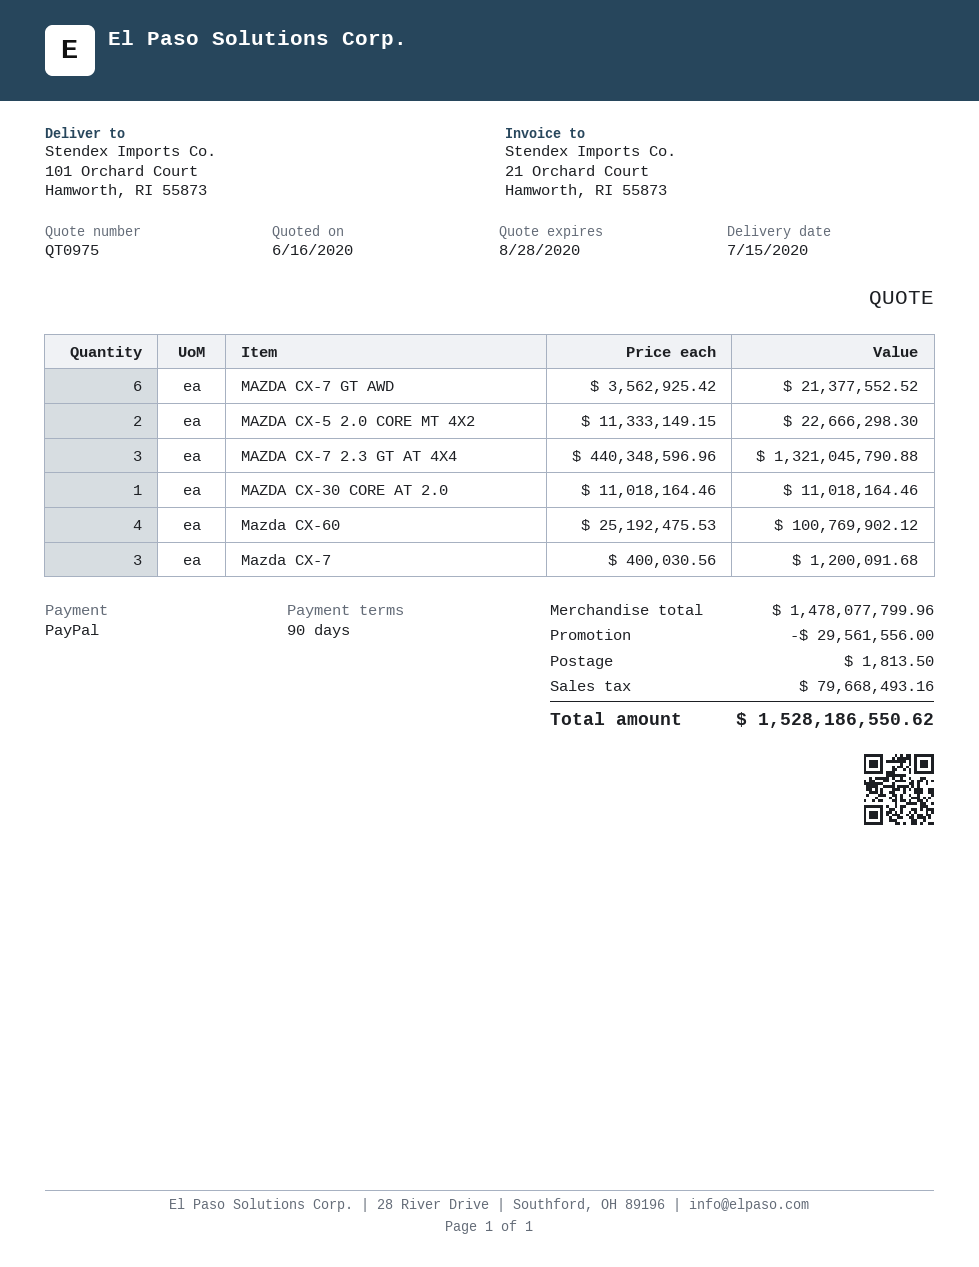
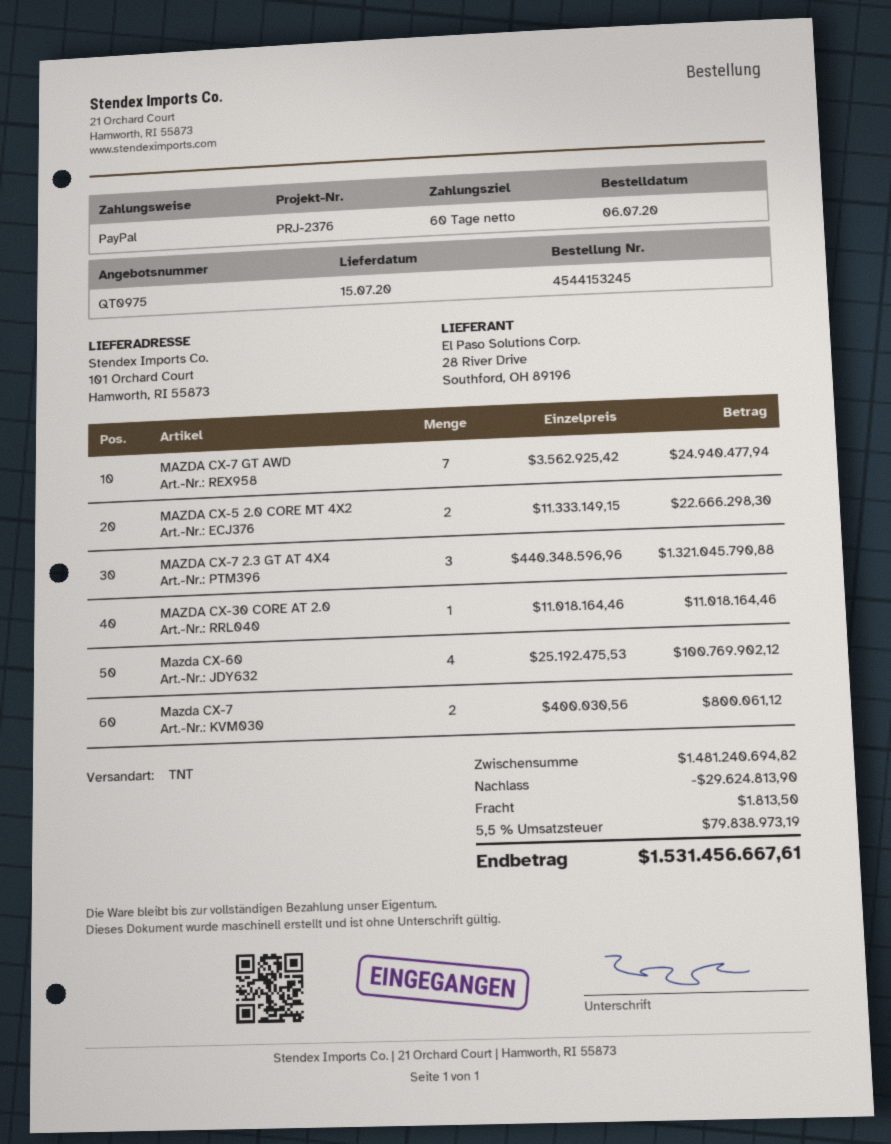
payment terms: 90 days -> 60 days
MAZDA CX-7 GT AWD: 6 x 3562925.42 = 21377552.52 -> 7 x 3562925.42 = 24940477.94
Mazda CX-7: 3 x 400030.56 = 1200091.68 -> 2 x 400030.56 = 800061.12
subtotal: 1478077799.96 -> 1481240694.82
discount: 29561556.00 -> 29624813.90
tax: 79668493.16 -> 79838973.19
total: 1528186550.62 -> 1531456667.61

